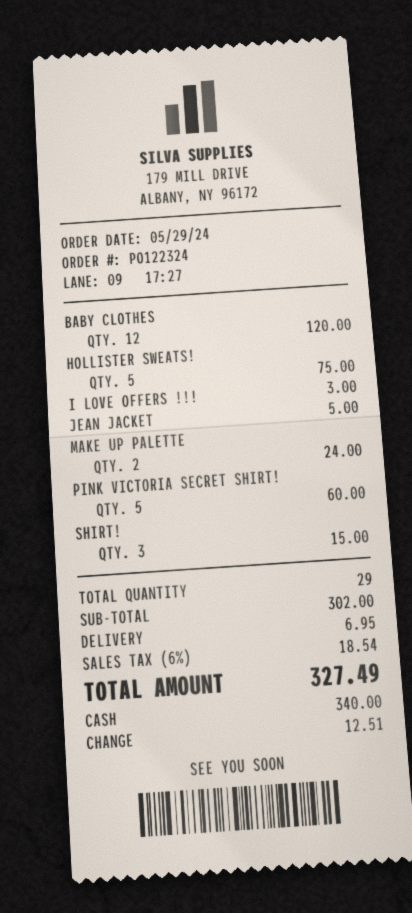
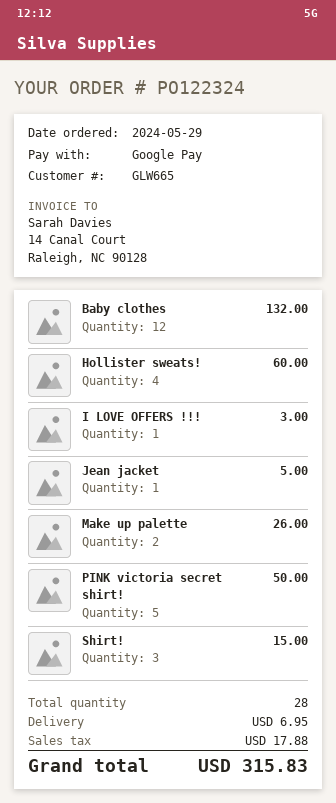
payment method: cash -> Google Pay
BABY CLOTHES: 12 for 120.00 -> 12 for 132.00
HOLLISTER SWEATS!: 5 for 75.00 -> 4 for 60.00
MAKE UP PALETTE: 2 for 24.00 -> 2 for 26.00
PINK VICTORIA SECRET SHIRT!: 5 for 60.00 -> 5 for 50.00
total quantity: 29 -> 28
tax: 18.54 -> 17.88
total: 327.49 -> 315.83

